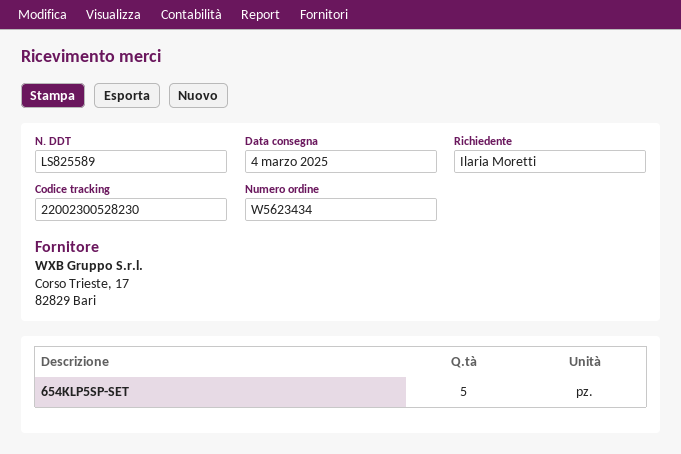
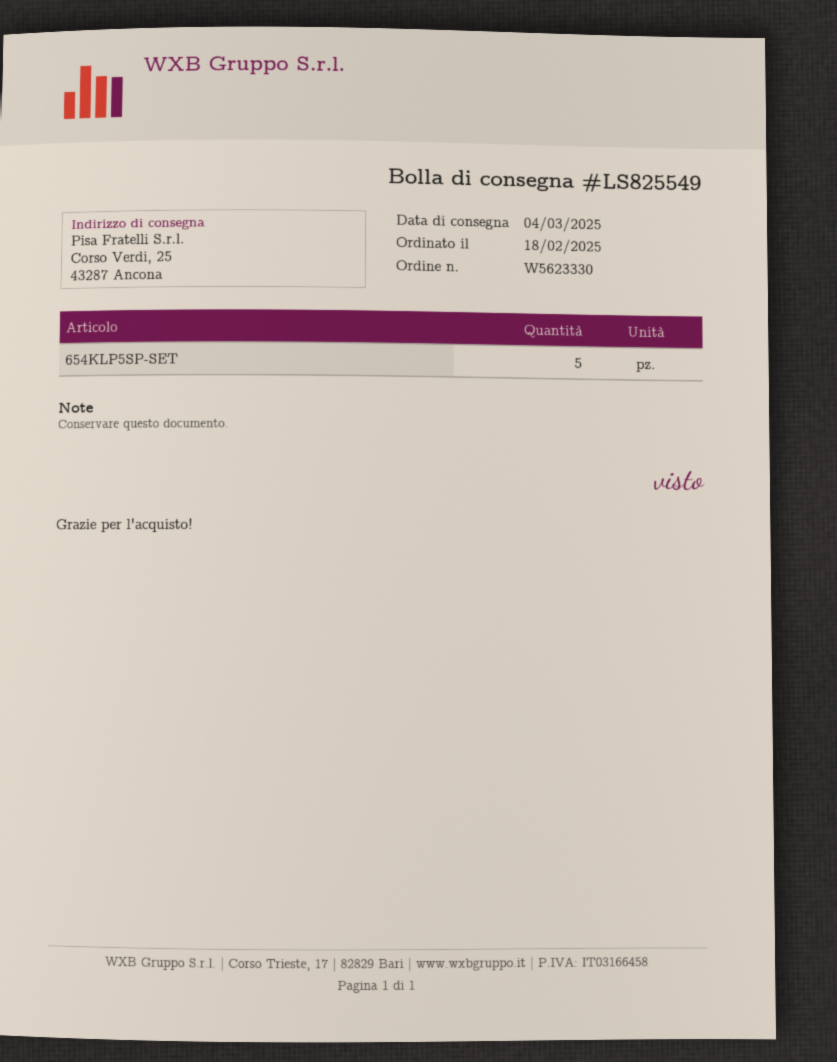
order number: W5623434 -> W5623330
delivery note number: LS825589 -> LS825549

